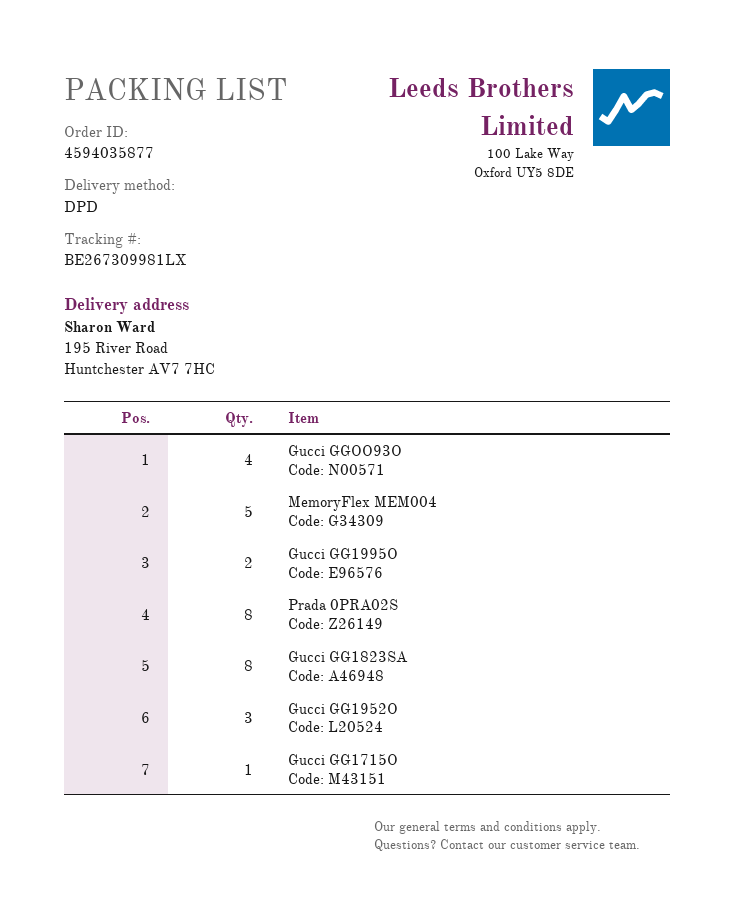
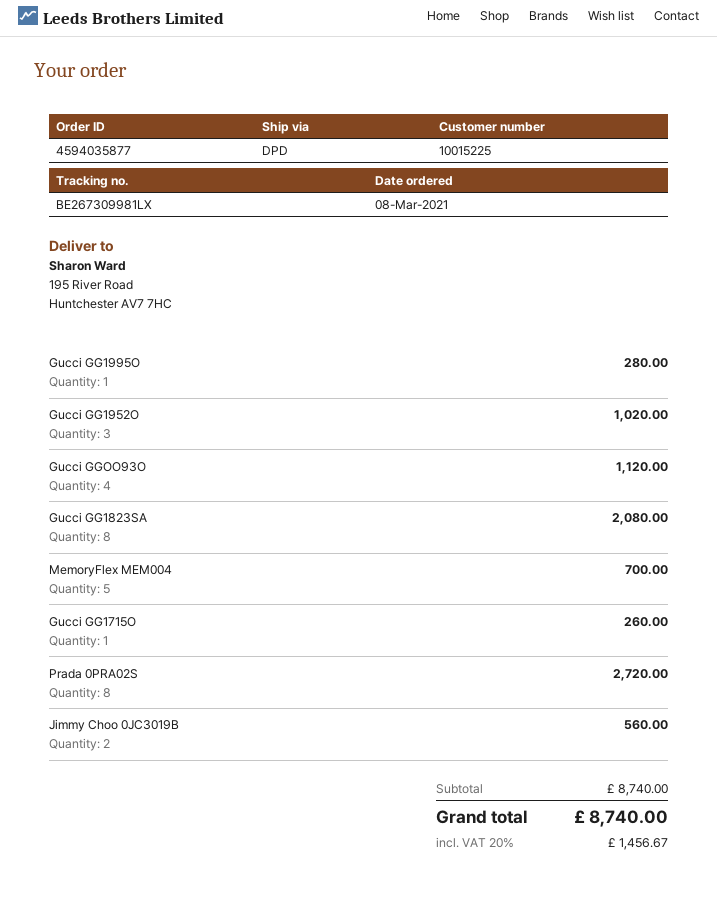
Gucci GG1995O: 2 -> 1
Jimmy Choo 0JC3019B: none -> 2

